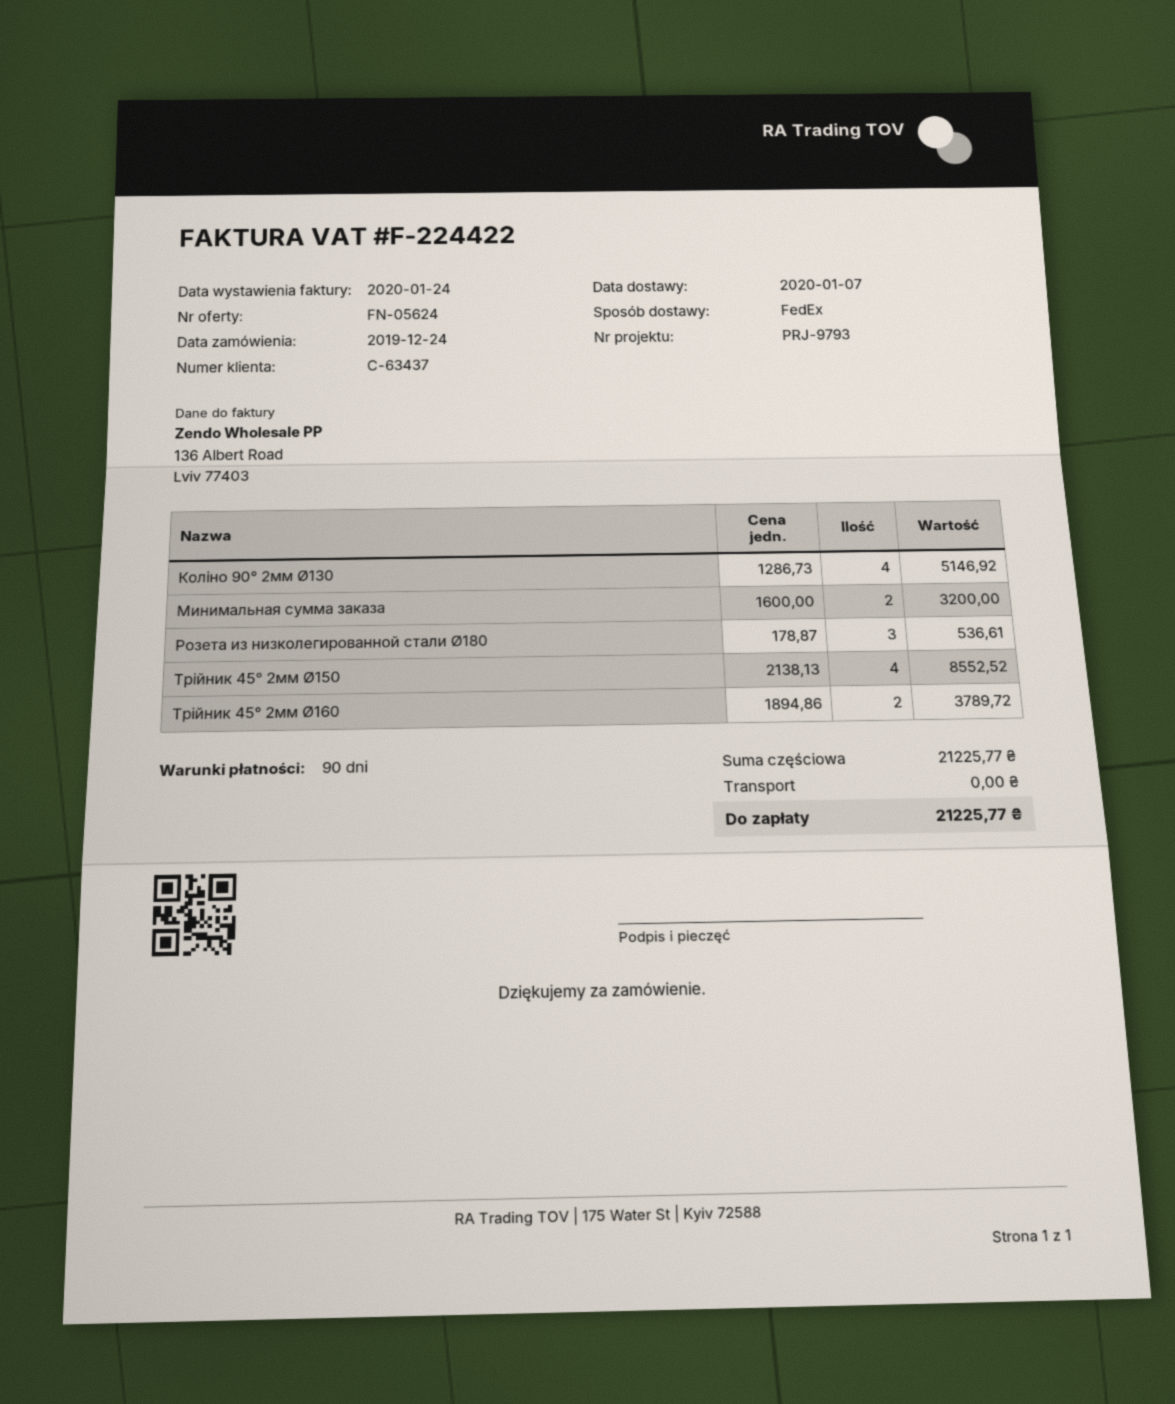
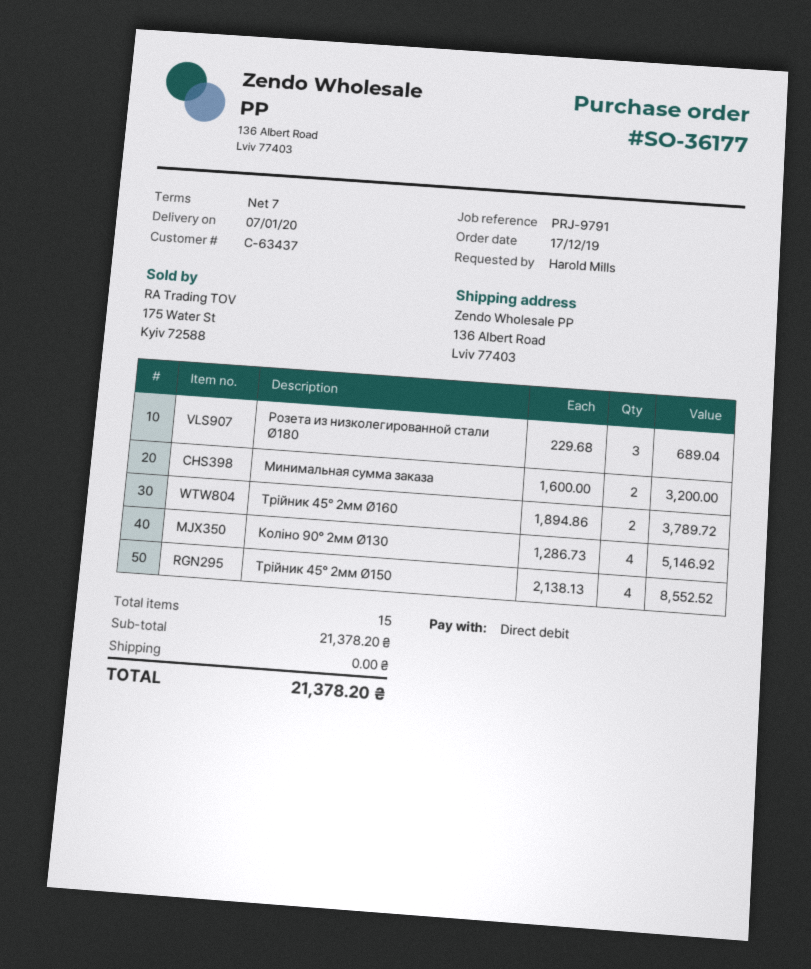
order date: 2019-12-24 -> 2019-12-17
payment terms: 90 days -> 7 days
reference: PRJ-9793 -> PRJ-9791
Розета из низколегированной стали Ø180: 3 x 178.87 = 536.61 -> 3 x 229.68 = 689.04
subtotal: 21225.77 -> 21378.20
total: 21225.77 -> 21378.20

